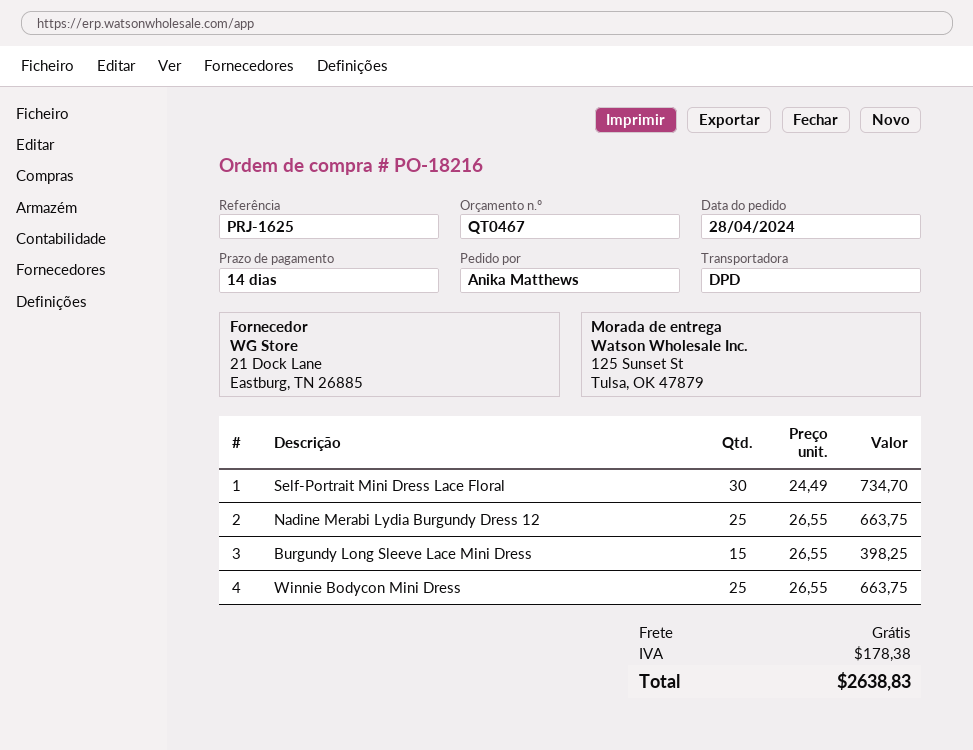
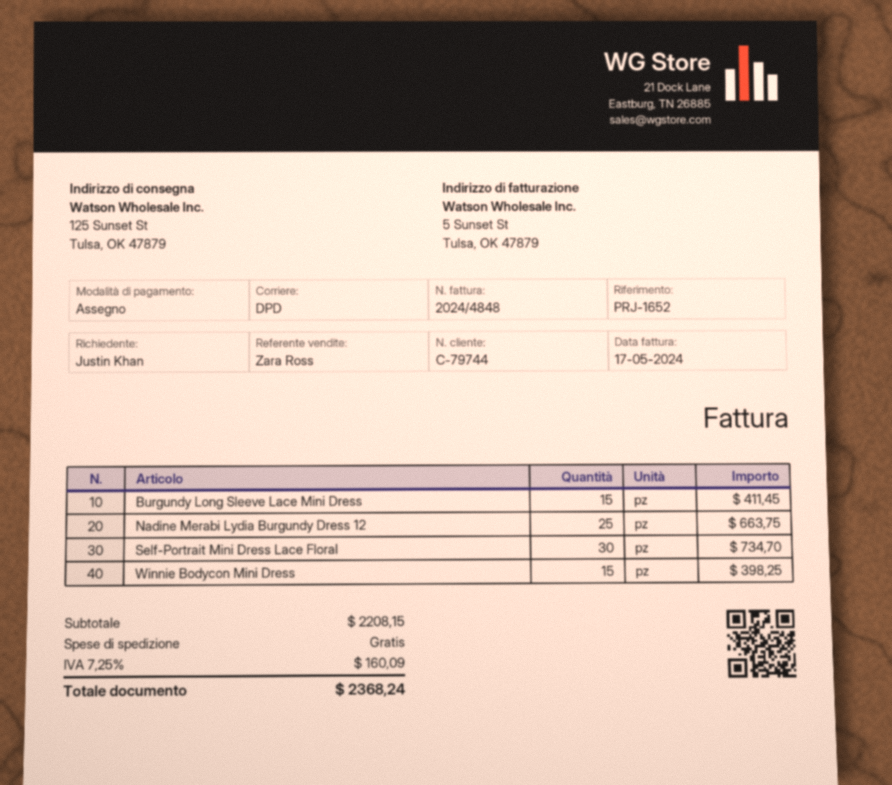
reference: PRJ-1625 -> PRJ-1652
ordered by: Anika Matthews -> Justin Khan
Burgundy Long Sleeve Lace Mini Dress: 15 for 398.25 -> 15 for 411.45
Winnie Bodycon Mini Dress: 25 for 663.75 -> 15 for 398.25
tax: 178.38 -> 160.09
total: 2638.83 -> 2368.24

